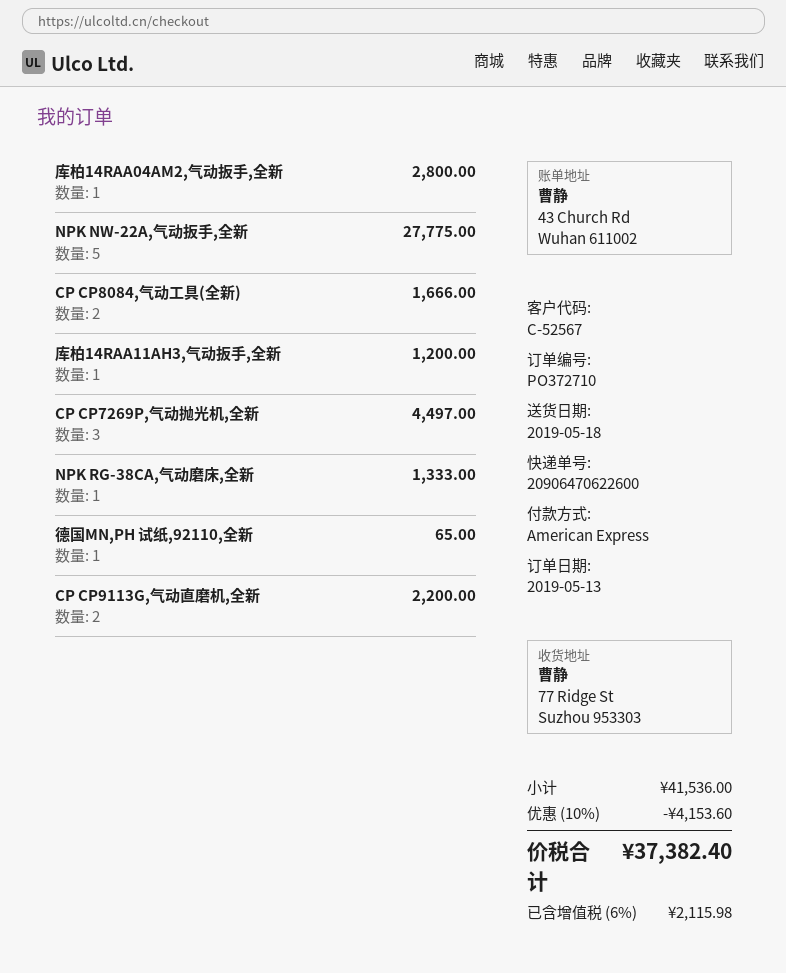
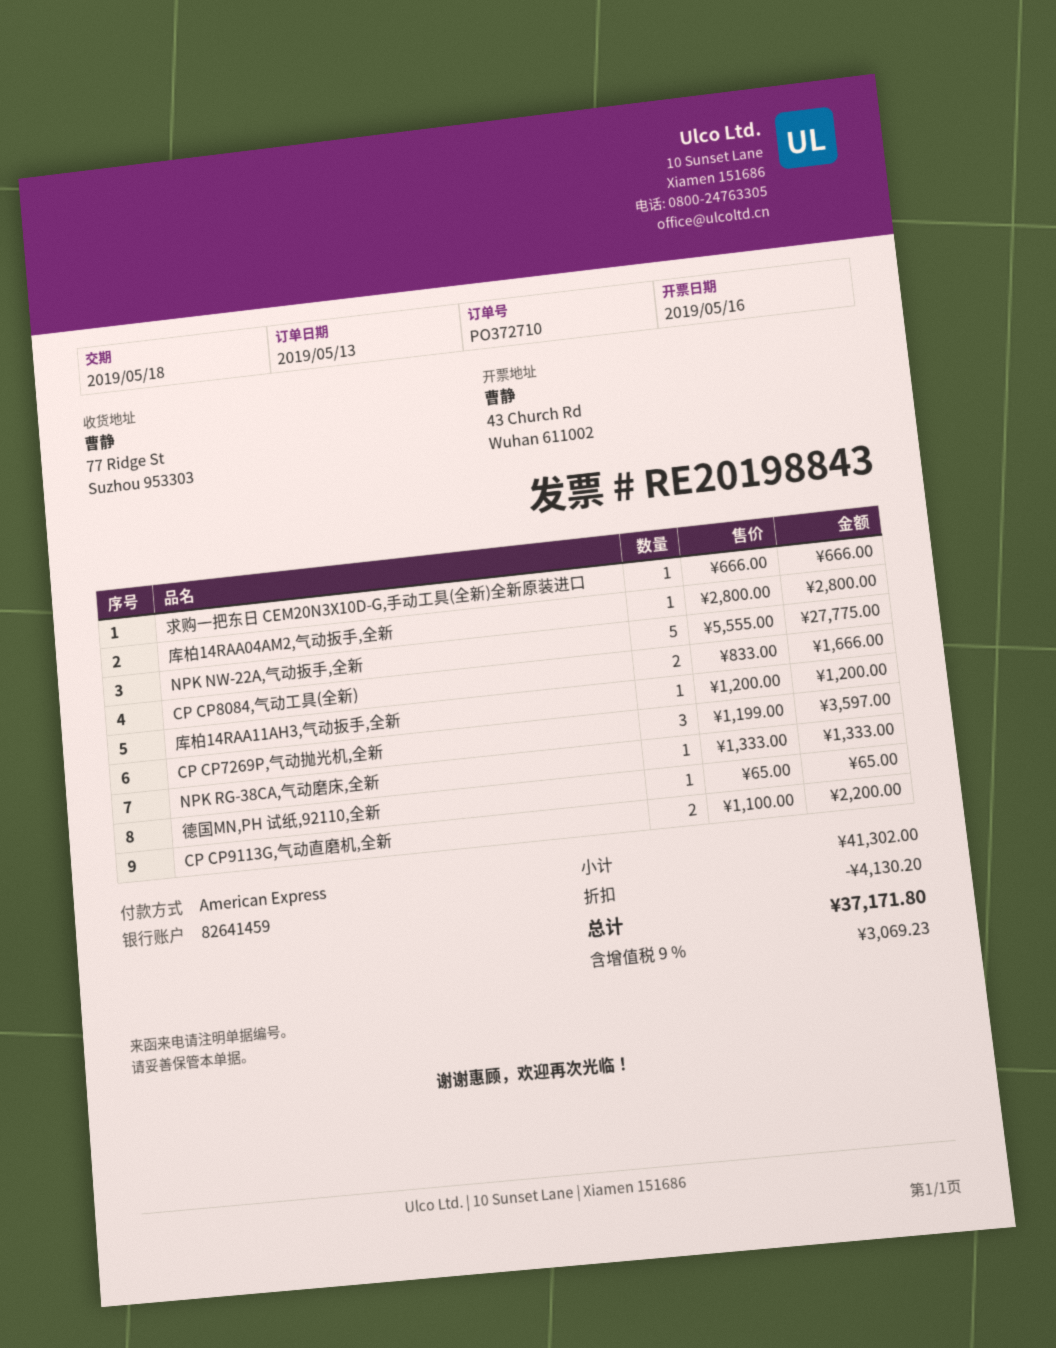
CP CP7269P,气动抛光机,全新: 3 for 4497.00 -> 3 for 3597.00
求购一把东日 CEM20N3X10D-G,手动工具(全新)全新原装进口: none -> 1 for 666.00
subtotal: 41536.00 -> 41302.00
discount: 4153.60 -> 4130.20
tax: 6% = 2115.98 -> 9% = 3069.23
total: 37382.40 -> 37171.80

